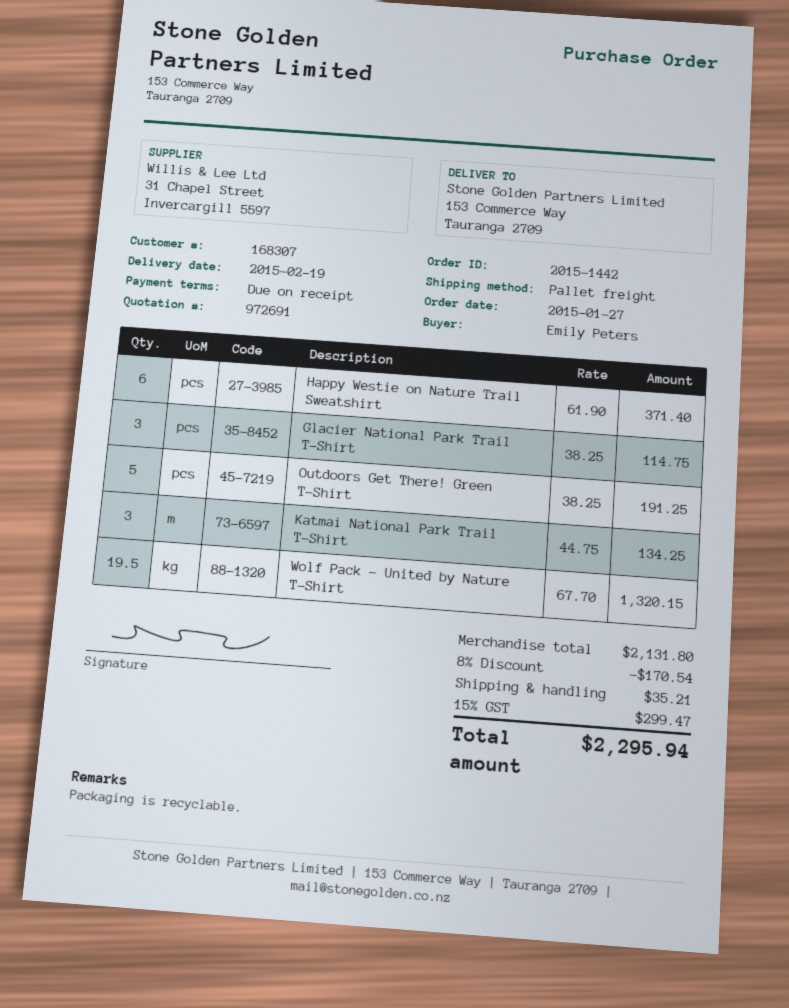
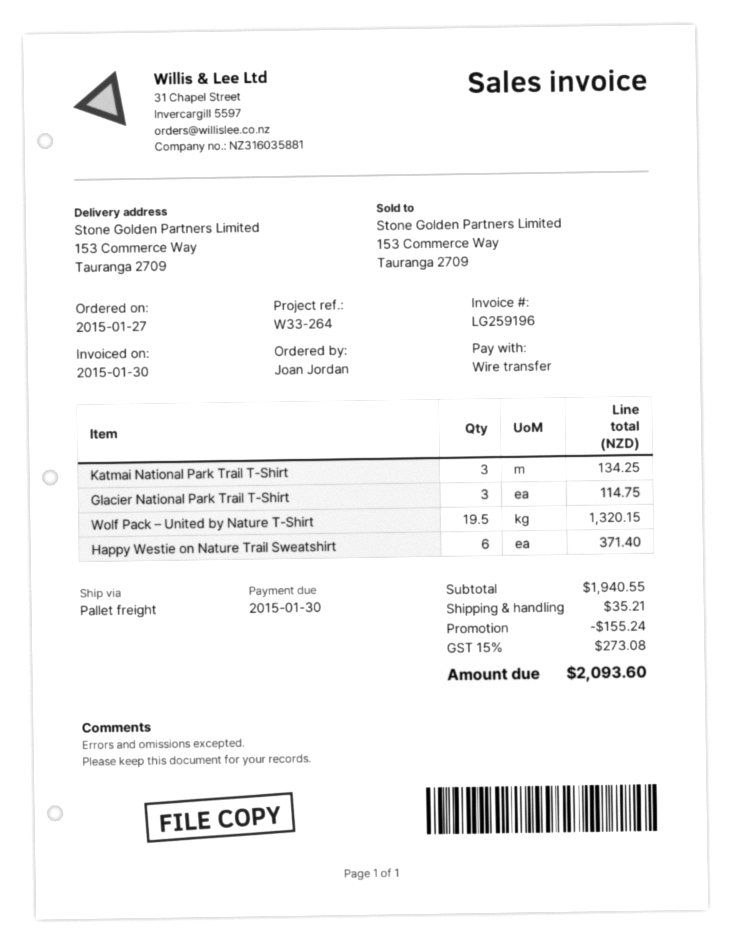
ordered by: Emily Peters -> Joan Jordan
Outdoors Get There! Green T-Shirt: 5 for 191.25 -> none
subtotal: 2131.80 -> 1940.55
discount: 170.54 -> 155.24
tax: 15% = 299.47 -> 15% = 273.08
total: 2295.94 -> 2093.60

